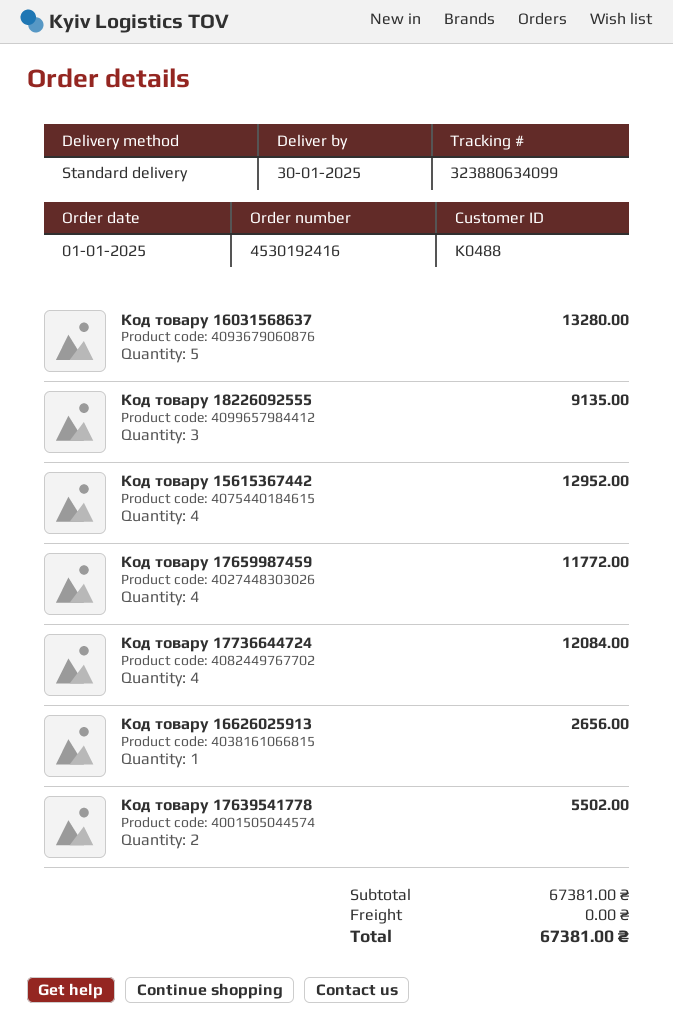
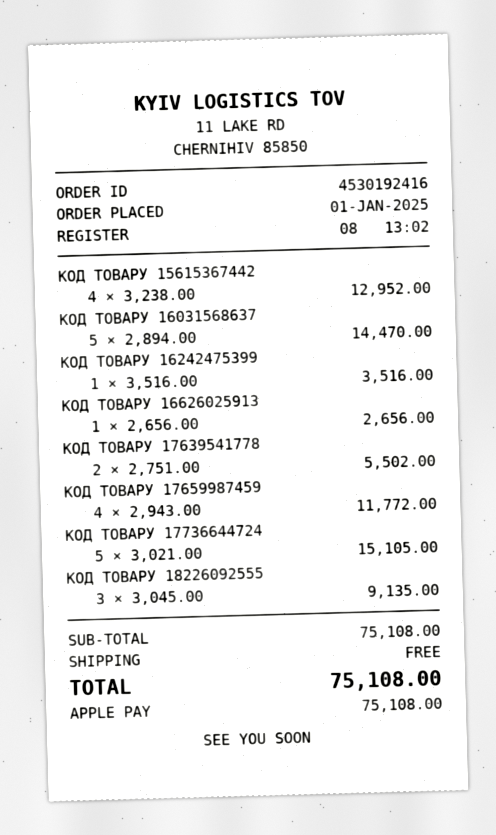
Код товару 16031568637: 5 for 13280.00 -> 5 for 14470.00
Код товару 17736644724: 4 for 12084.00 -> 5 for 15105.00
КОД ТОВАРУ 16242475399: none -> 1 for 3516.00
subtotal: 67381.00 -> 75108.00
total: 67381.00 -> 75108.00

